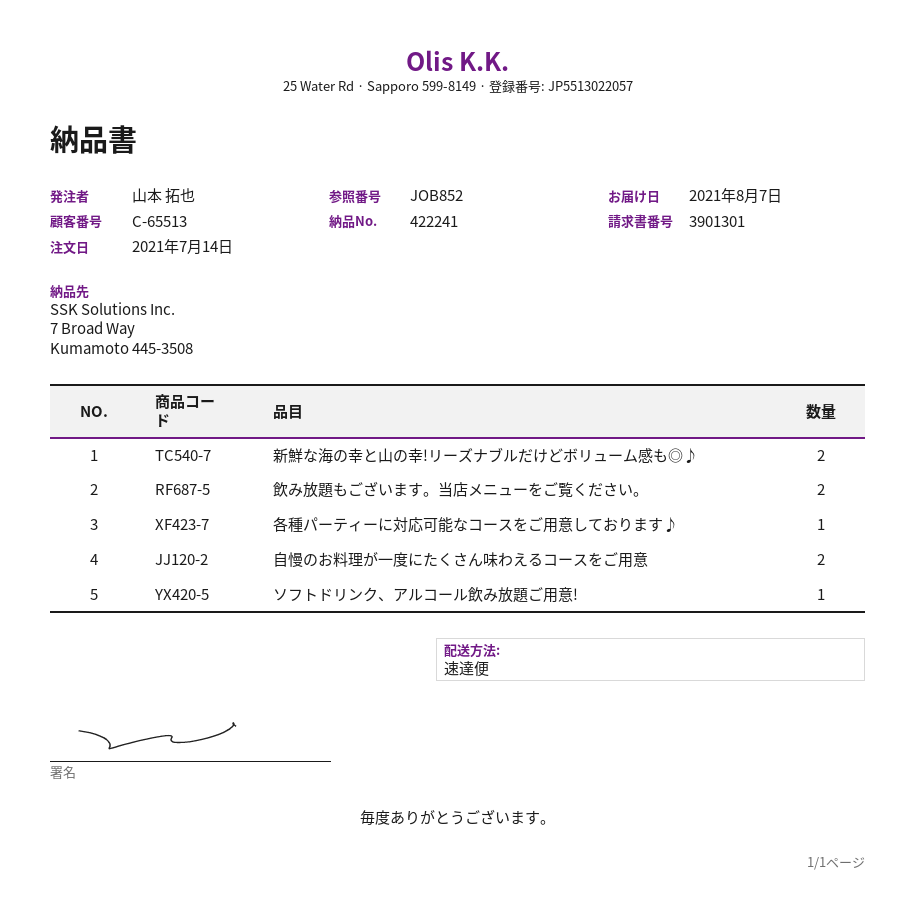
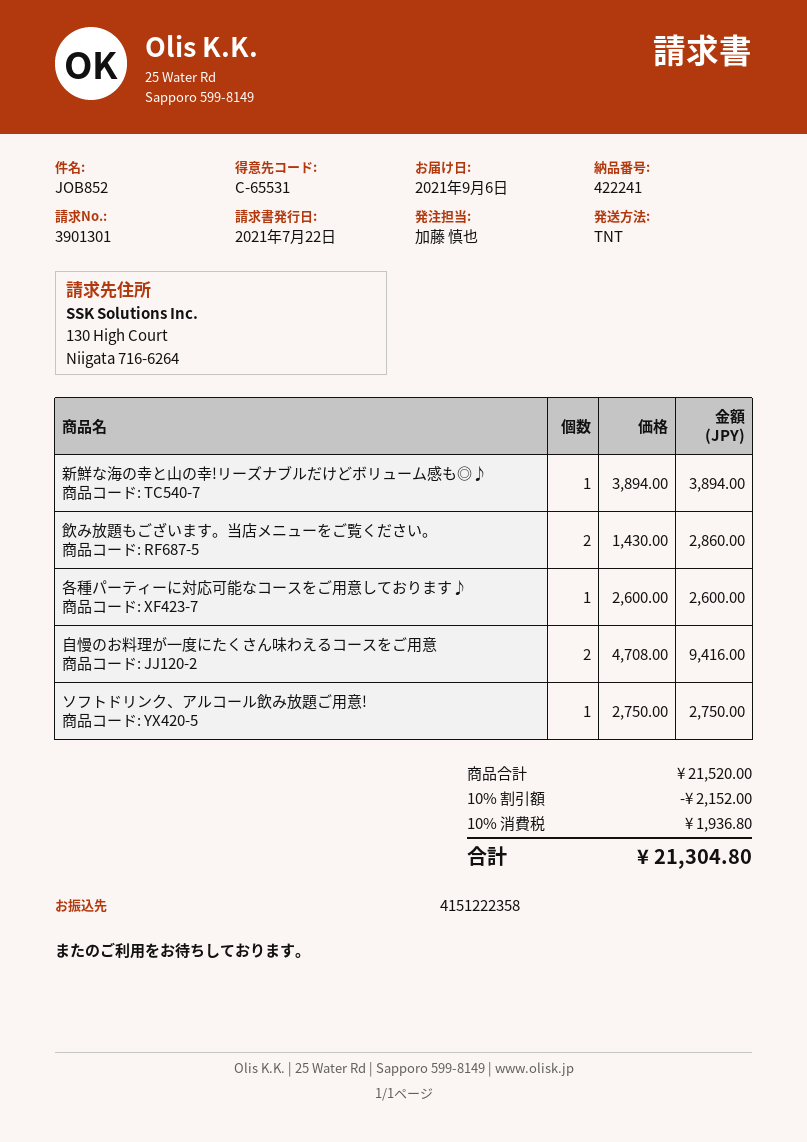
delivery date: 2021-08-07 -> 2021-09-06
customer number: C-65513 -> C-65531
ordered by: 山本 拓也 -> 加藤 慎也
shipping method: express -> TNT
新鮮な海の幸と山の幸!リーズナブルだけどボリューム感も◎♪: 2 -> 1

